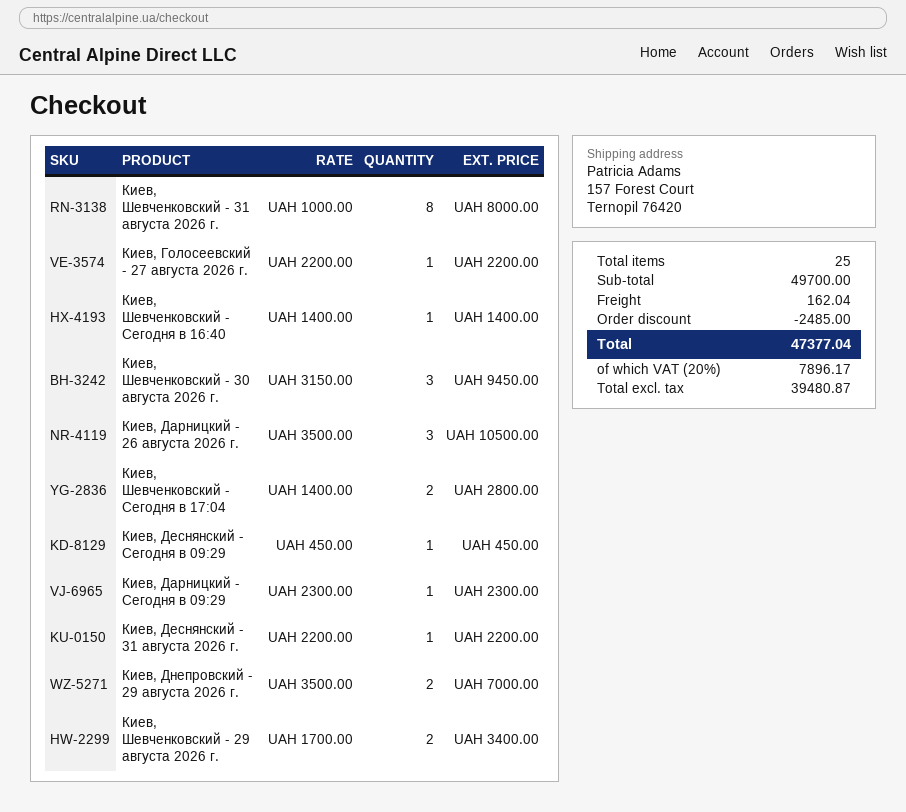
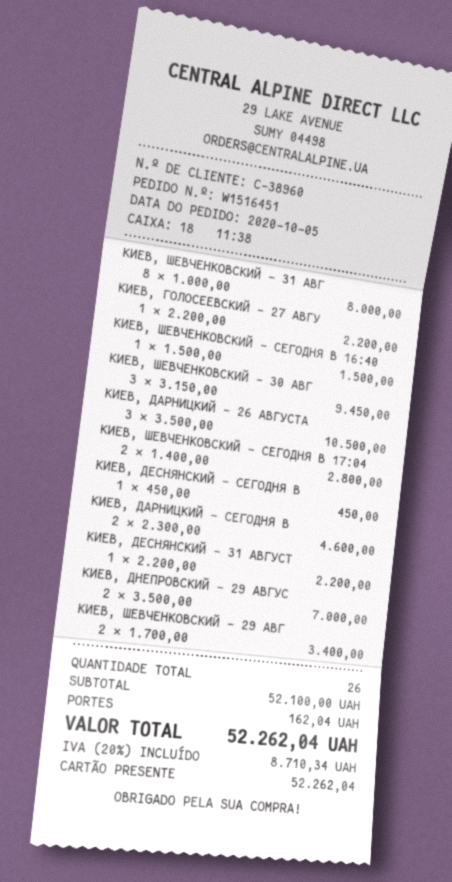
Киев, Шевченковский - Сегодня в 16:40: 1 x 1400.00 = 1400.00 -> 1 x 1500.00 = 1500.00
Киев, Дарницкий - Сегодня в 09:29: 1 x 2300.00 = 2300.00 -> 2 x 2300.00 = 4600.00
total quantity: 25 -> 26
subtotal: 49700.00 -> 52100.00
discount: 2485.00 -> none
tax: 20% = 7896.17 -> 20% = 8710.34
total: 47377.04 -> 52262.04

